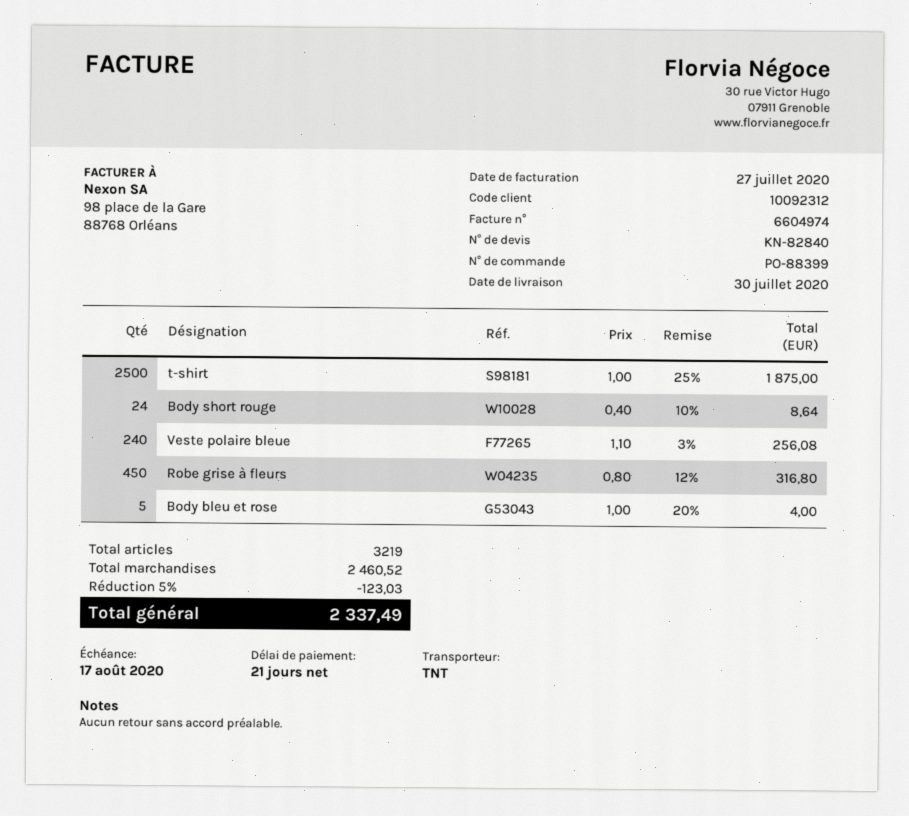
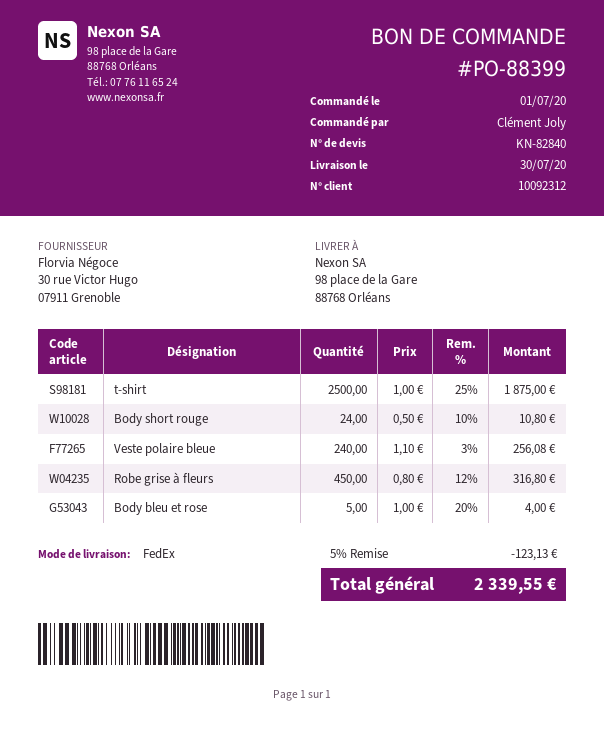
shipping method: TNT -> FedEx
Body short rouge: 24 x 0.40 - 10% = 8.64 -> 24 x 0.50 - 10% = 10.80
discount: 5% = 123.03 -> 5% = 123.13
total: 2337.49 -> 2339.55

